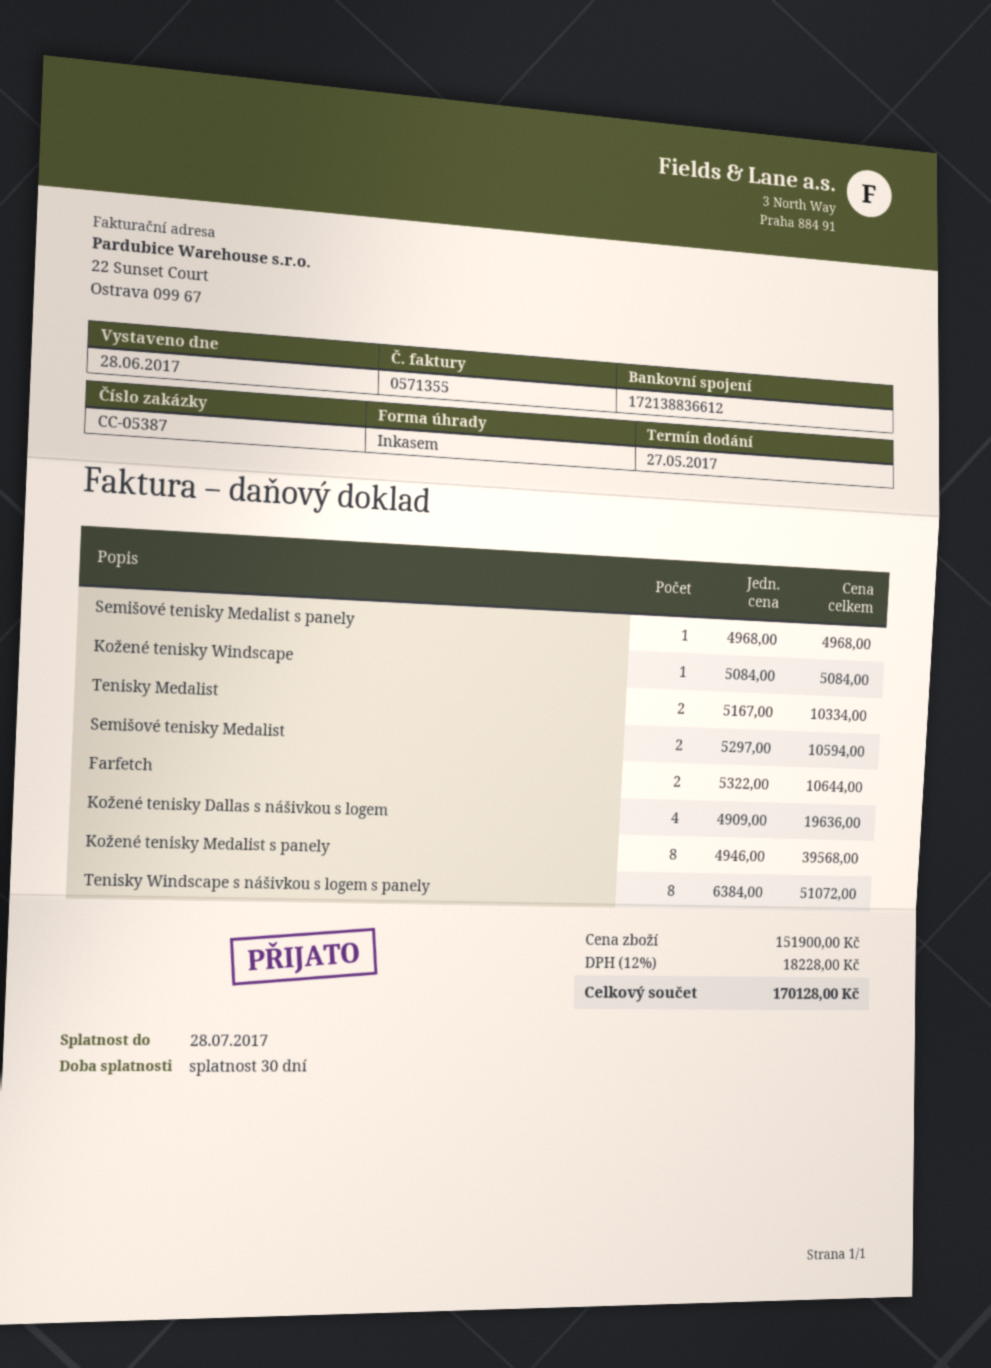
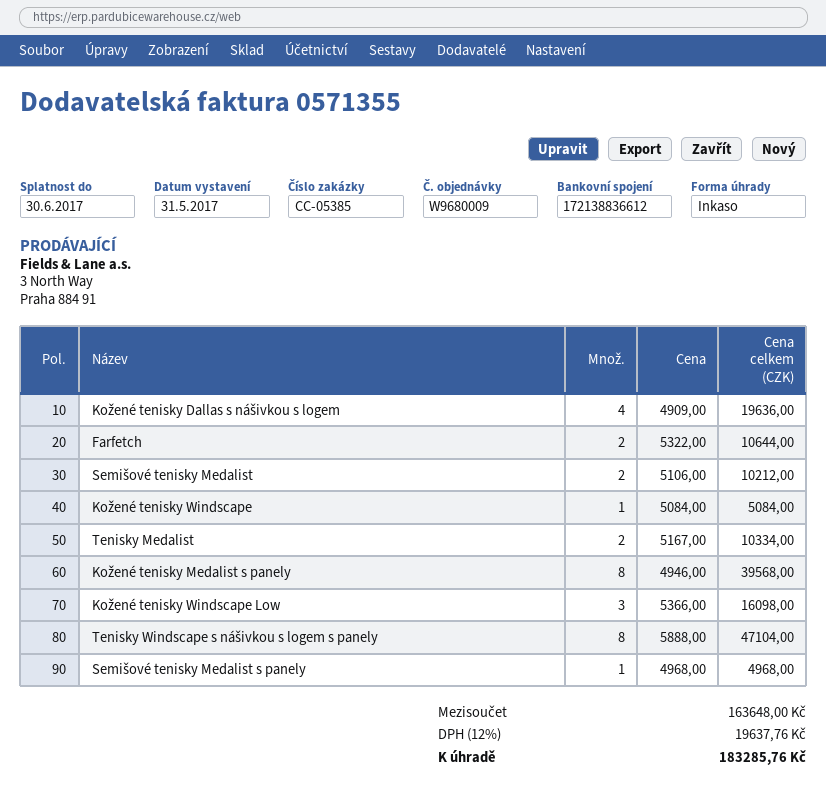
invoice date: 2017-06-28 -> 2017-05-31
due date: 2017-07-28 -> 2017-06-30
reference: CC-05387 -> CC-05385
Semišové tenisky Medalist: 2 x 5297.00 = 10594.00 -> 2 x 5106.00 = 10212.00
Tenisky Windscape s nášivkou s logem s panely: 8 x 6384.00 = 51072.00 -> 8 x 5888.00 = 47104.00
Kožené tenisky Windscape Low: none -> 3 x 5366.00 = 16098.00
subtotal: 151900.00 -> 163648.00
tax: 12% = 18228.00 -> 12% = 19637.76
total: 170128.00 -> 183285.76

